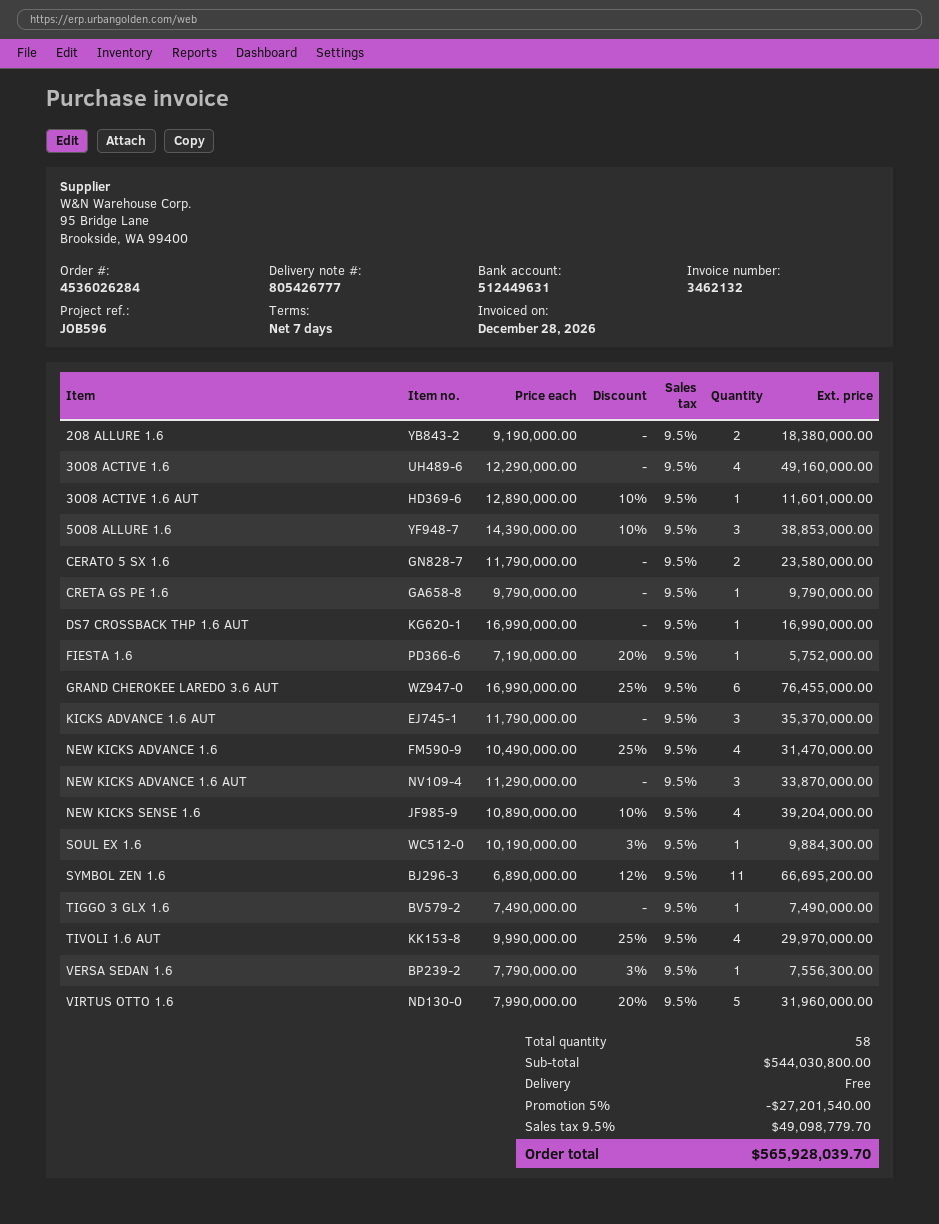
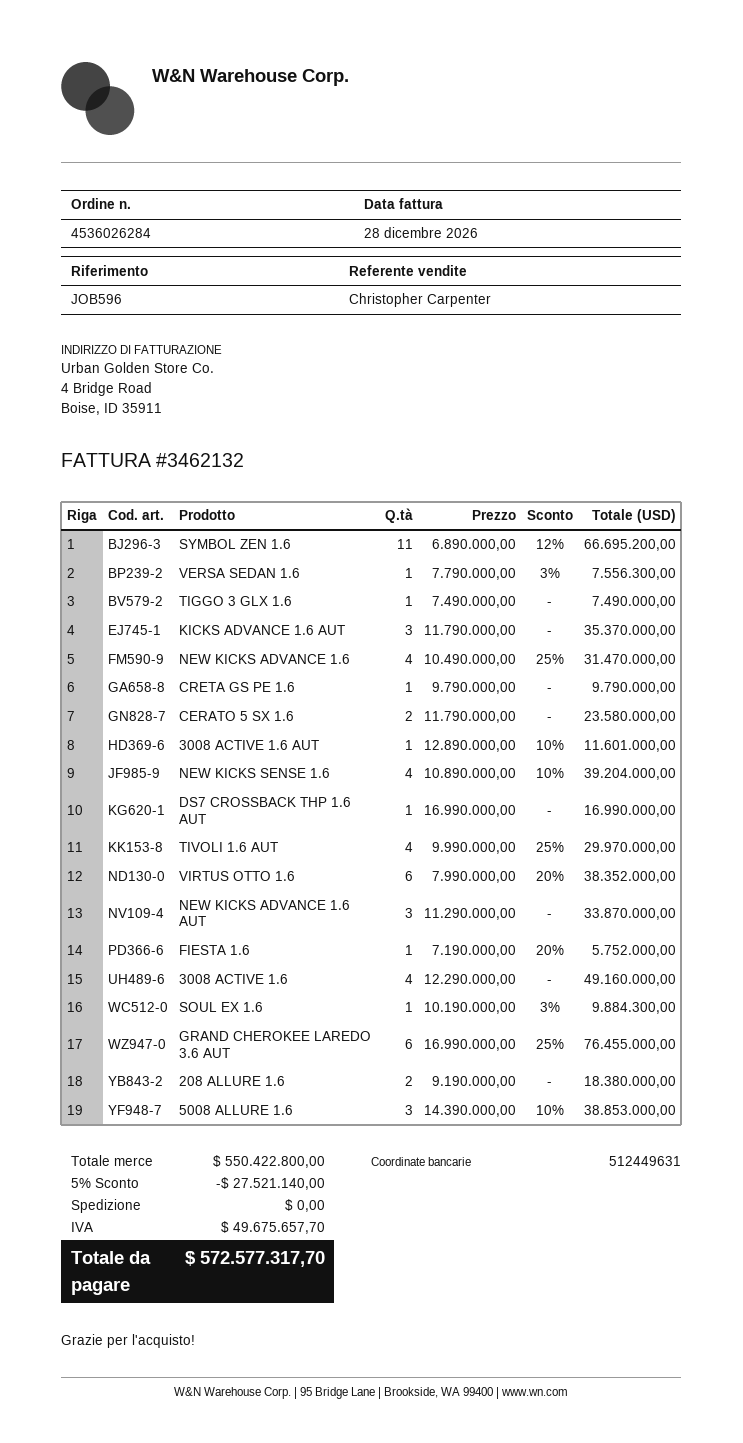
VIRTUS OTTO 1.6: 5 x 7990000.00 - 20% = 31960000.00 -> 6 x 7990000.00 - 20% = 38352000.00
subtotal: 544030800.00 -> 550422800.00
discount: 5% = 27201540.00 -> 5% = 27521140.00
tax: 49098779.70 -> 49675657.70
total: 565928039.70 -> 572577317.70

